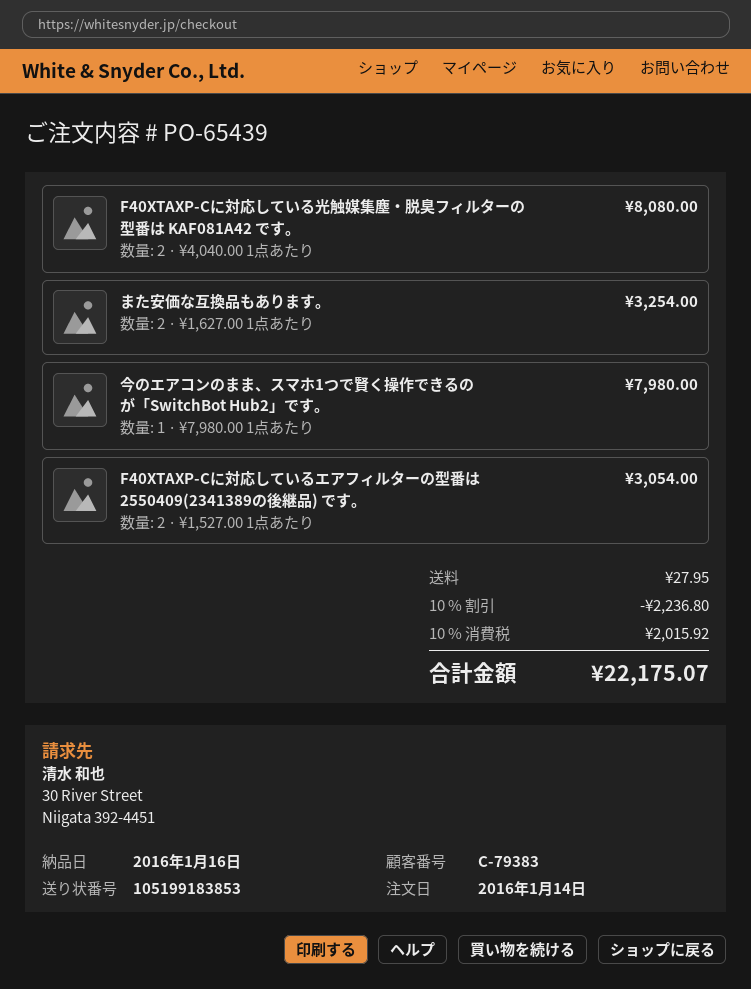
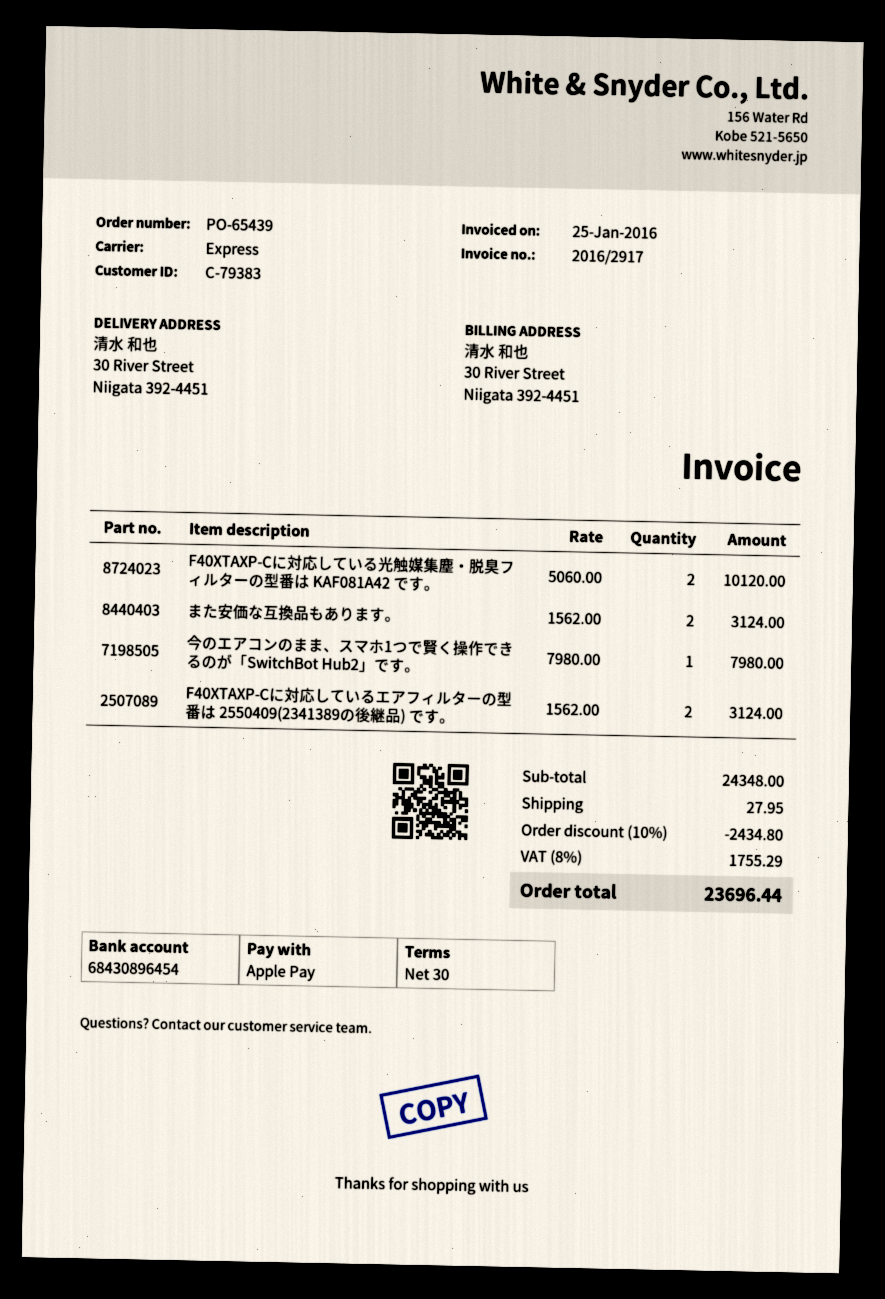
F40XTAXP-Cに対応している光触媒集塵・脱臭フィルターの型番は KAF081A42 です。: 2 x 4040.00 = 8080.00 -> 2 x 5060.00 = 10120.00
また安価な互換品もあります。: 2 x 1627.00 = 3254.00 -> 2 x 1562.00 = 3124.00
F40XTAXP-Cに対応しているエアフィルターの型番は 2550409(2341389の後継品) です。: 2 x 1527.00 = 3054.00 -> 2 x 1562.00 = 3124.00
discount: 10% = 2236.80 -> 10% = 2434.80
tax: 10% = 2015.92 -> 8% = 1755.29
total: 22175.07 -> 23696.44

